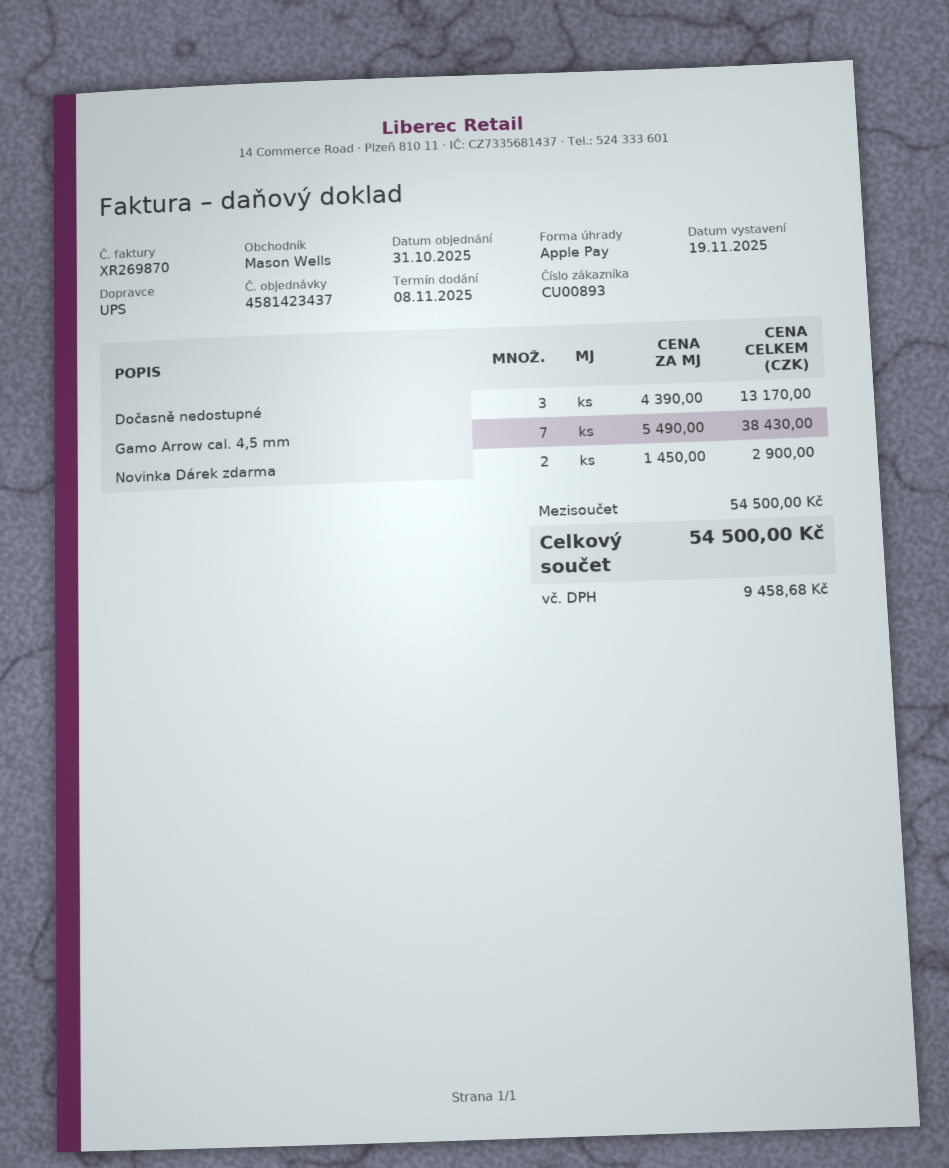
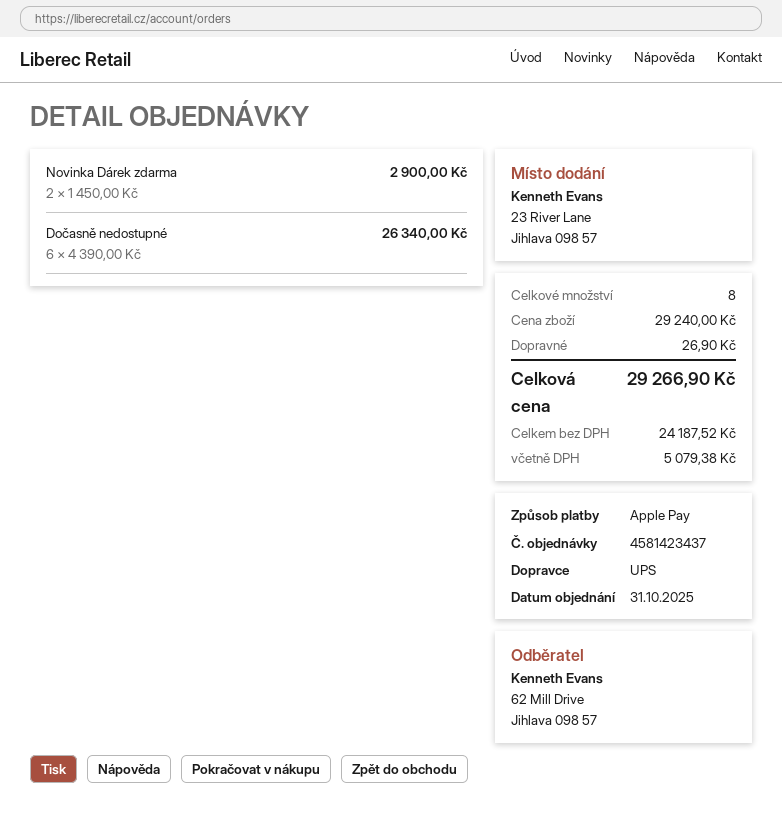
Dočasně nedostupné: 3 x 4390.00 = 13170.00 -> 6 x 4390.00 = 26340.00
Gamo Arrow cal. 4,5 mm: 7 x 5490.00 = 38430.00 -> none
subtotal: 54500.00 -> 29240.00
shipping: none -> 26.90
tax: 9458.68 -> 5079.38
total: 54500.00 -> 29266.90

